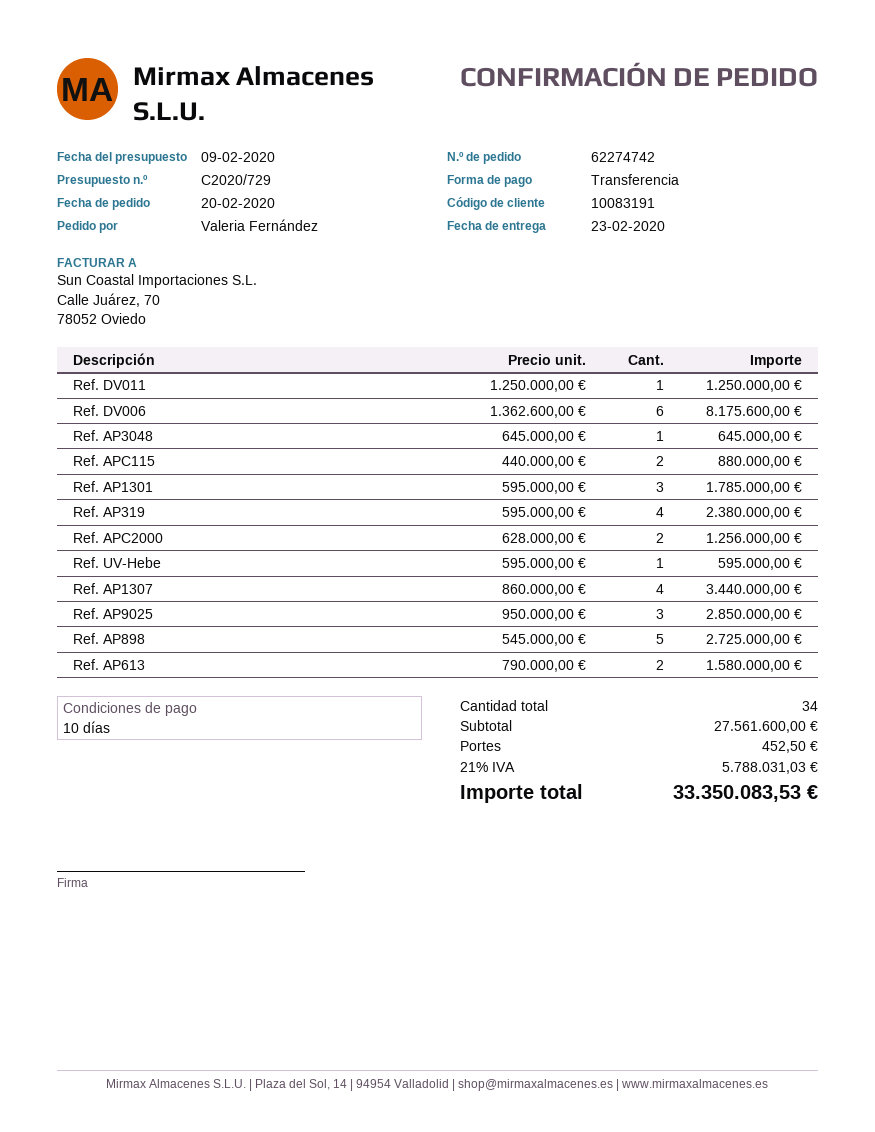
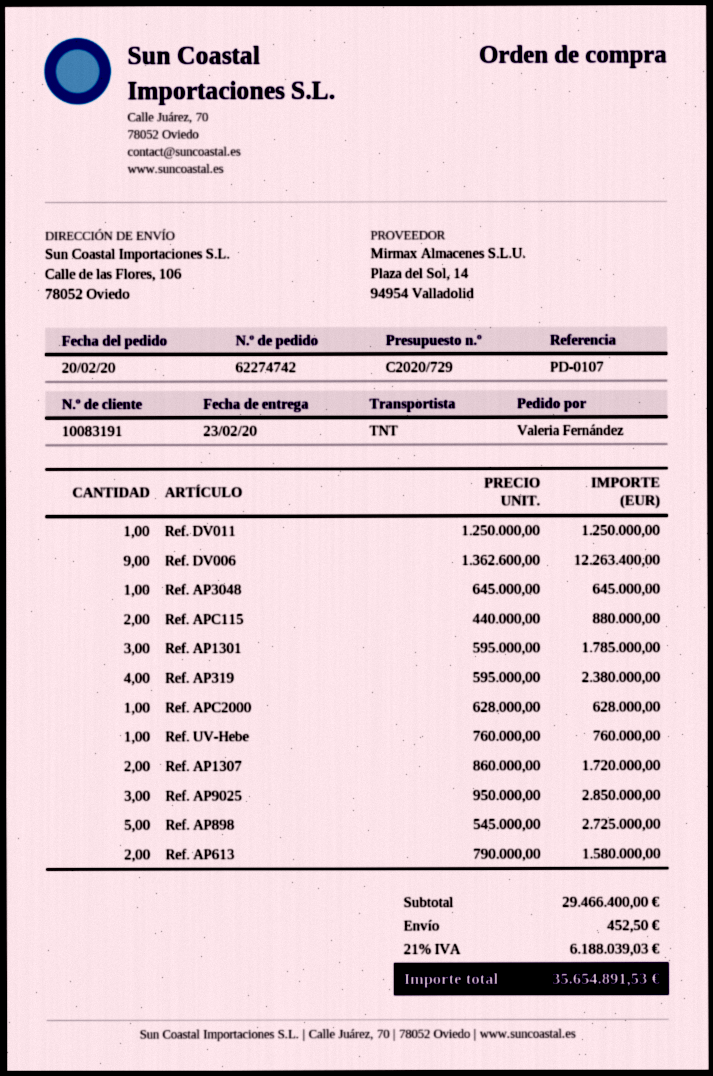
Ref. DV006: 6 x 1362600.00 = 8175600.00 -> 9 x 1362600.00 = 12263400.00
Ref. APC2000: 2 x 628000.00 = 1256000.00 -> 1 x 628000.00 = 628000.00
Ref. UV-Hebe: 1 x 595000.00 = 595000.00 -> 1 x 760000.00 = 760000.00
Ref. AP1307: 4 x 860000.00 = 3440000.00 -> 2 x 860000.00 = 1720000.00
subtotal: 27561600.00 -> 29466400.00
tax: 21% = 5788031.03 -> 21% = 6188039.03
total: 33350083.53 -> 35654891.53

